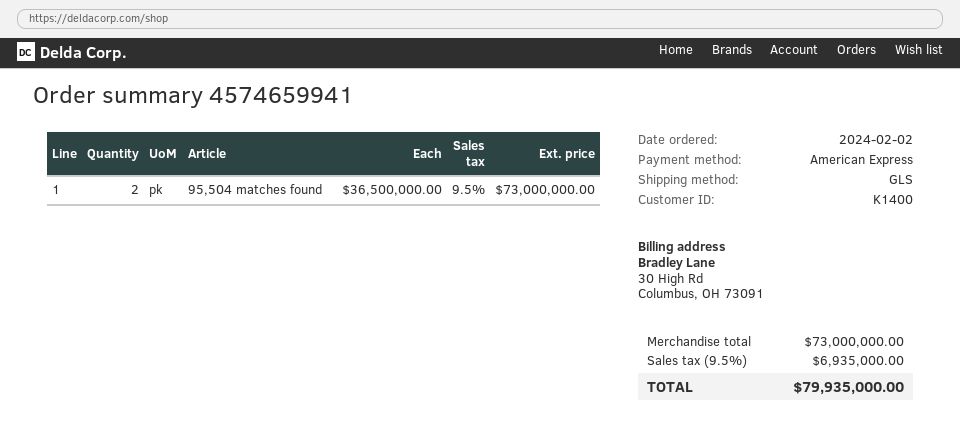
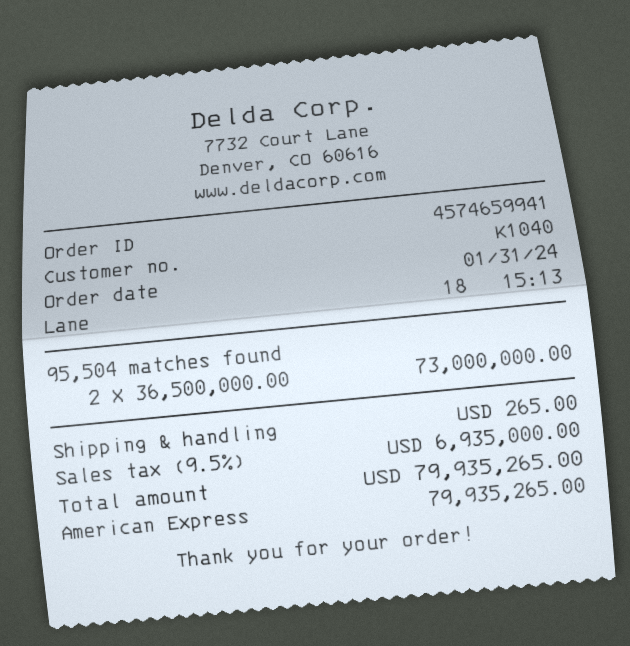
order date: 2024-02-02 -> 2024-01-31
customer number: K1400 -> K1040
shipping: none -> 265.00
total: 79935000.00 -> 79935265.00

